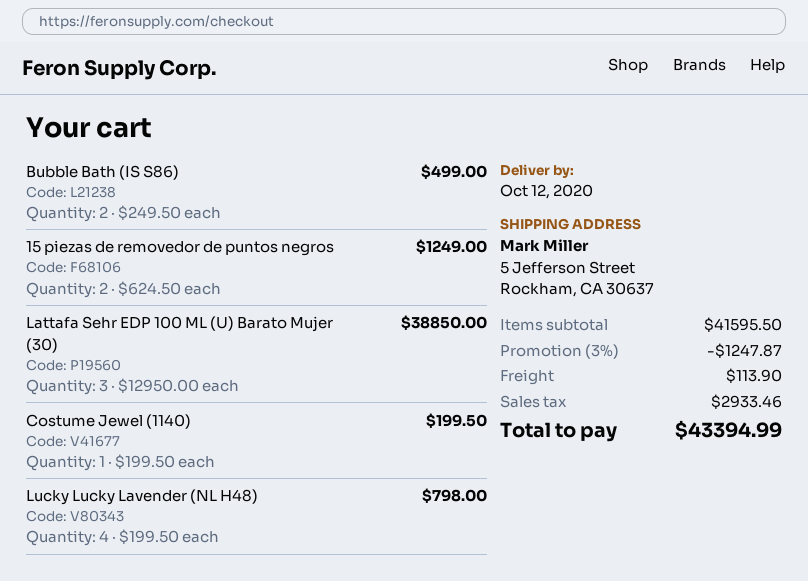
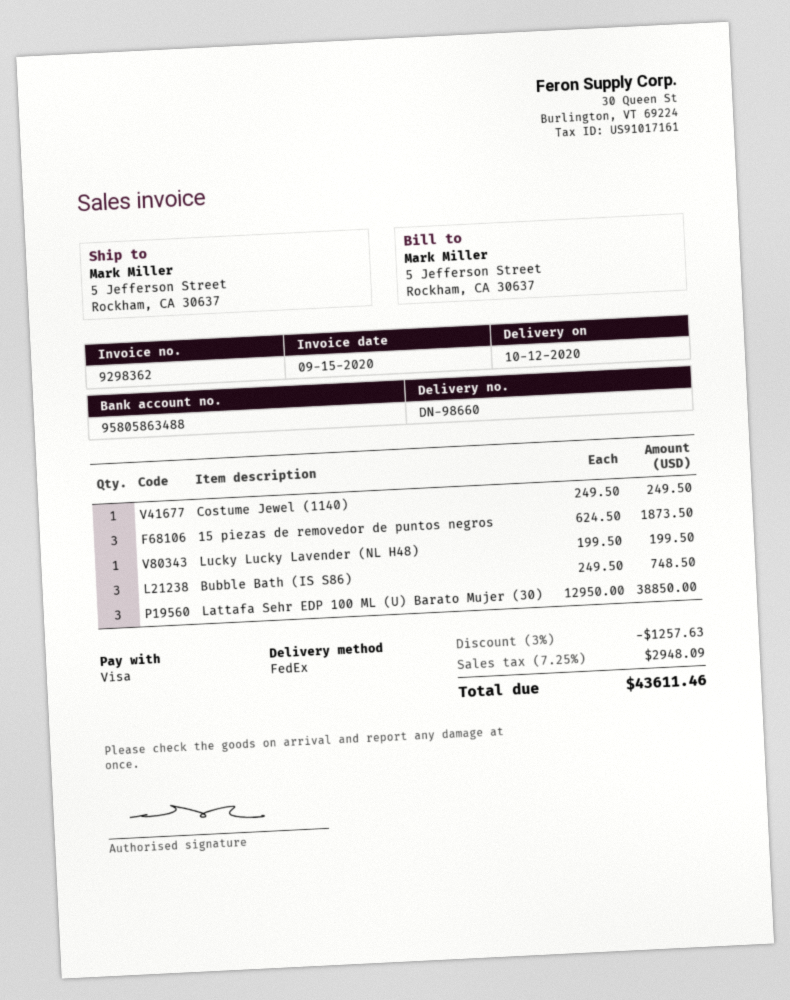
Bubble Bath (IS S86): 2 x 249.50 = 499.00 -> 3 x 249.50 = 748.50
15 piezas de removedor de puntos negros: 2 x 624.50 = 1249.00 -> 3 x 624.50 = 1873.50
Costume Jewel (1140): 1 x 199.50 = 199.50 -> 1 x 249.50 = 249.50
Lucky Lucky Lavender (NL H48): 4 x 199.50 = 798.00 -> 1 x 199.50 = 199.50
discount: 3% = 1247.87 -> 3% = 1257.63
shipping: 113.90 -> none
tax: 2933.46 -> 2948.09
total: 43394.99 -> 43611.46

